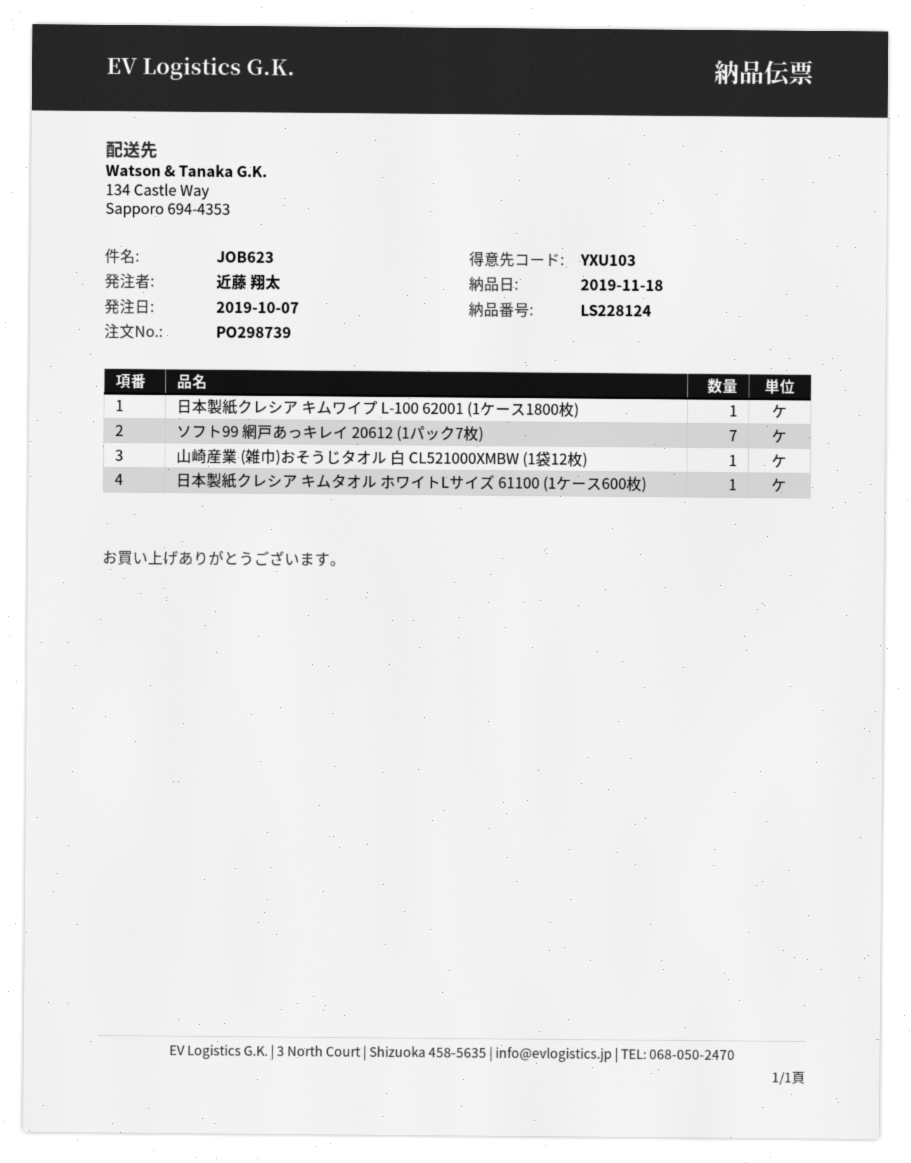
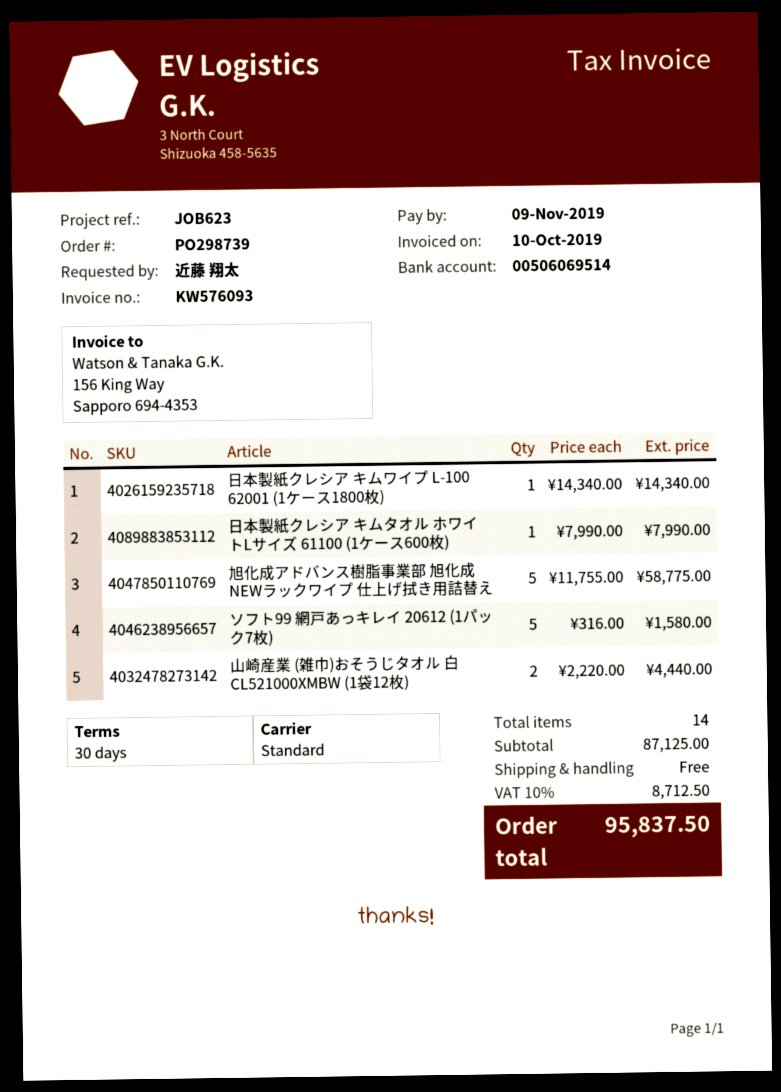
ソフト99 網戸あっキレイ 20612 (1パック7枚): 7 -> 5
山崎産業 (雑巾)おそうじタオル 白 CL521000XMBW (1袋12枚): 1 -> 2
旭化成アドバンス樹脂事業部 旭化成 NEWラックワイプ 仕上げ拭き用詰替え: none -> 5

